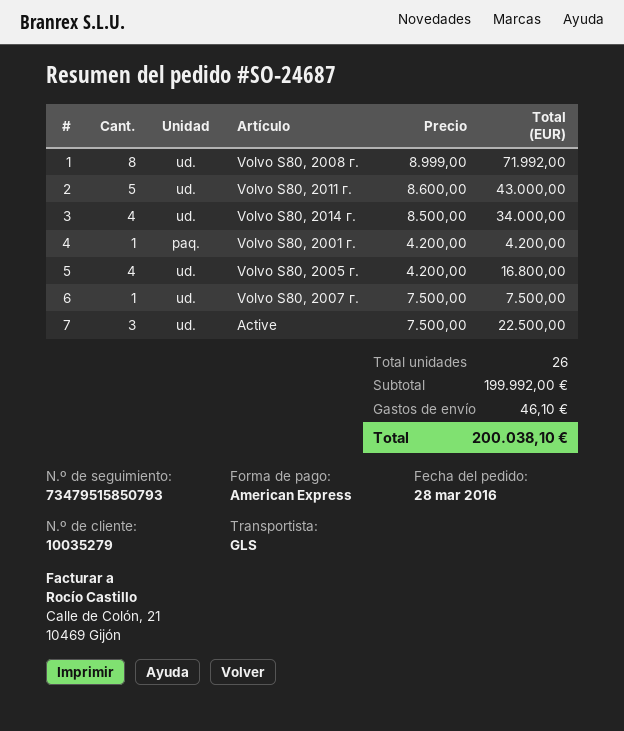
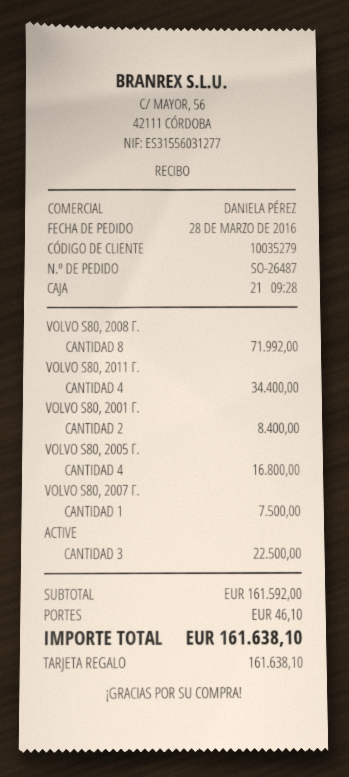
order number: SO-24687 -> SO-26487
payment method: American Express -> gift card
Volvo S80, 2011 г.: 5 for 43000.00 -> 4 for 34400.00
Volvo S80, 2014 г.: 4 for 34000.00 -> none
Volvo S80, 2001 г.: 1 for 4200.00 -> 2 for 8400.00
subtotal: 199992.00 -> 161592.00
total: 200038.10 -> 161638.10

